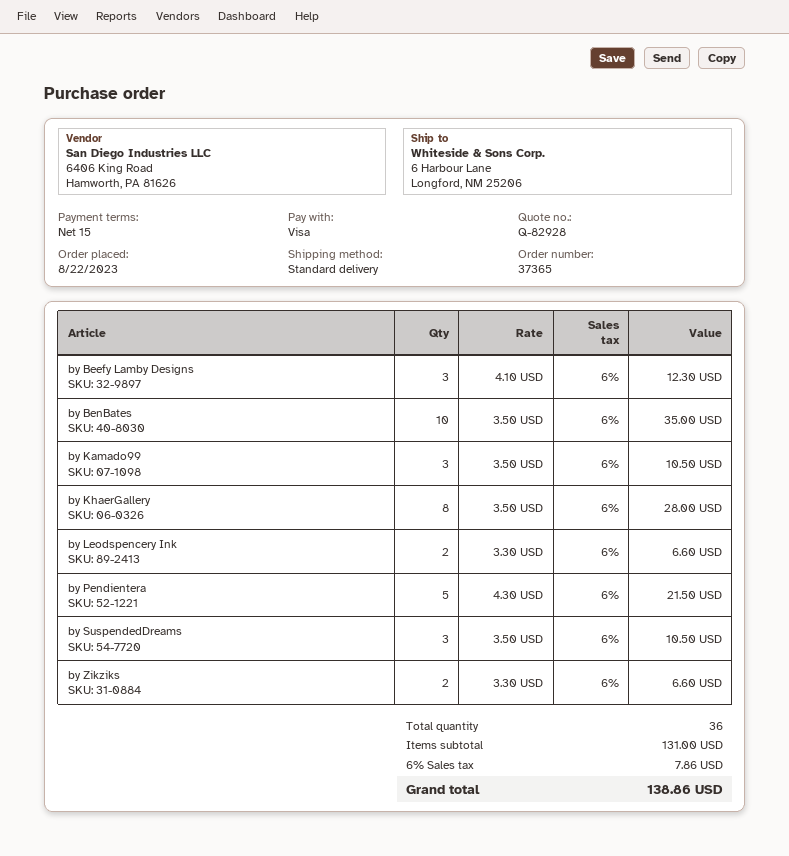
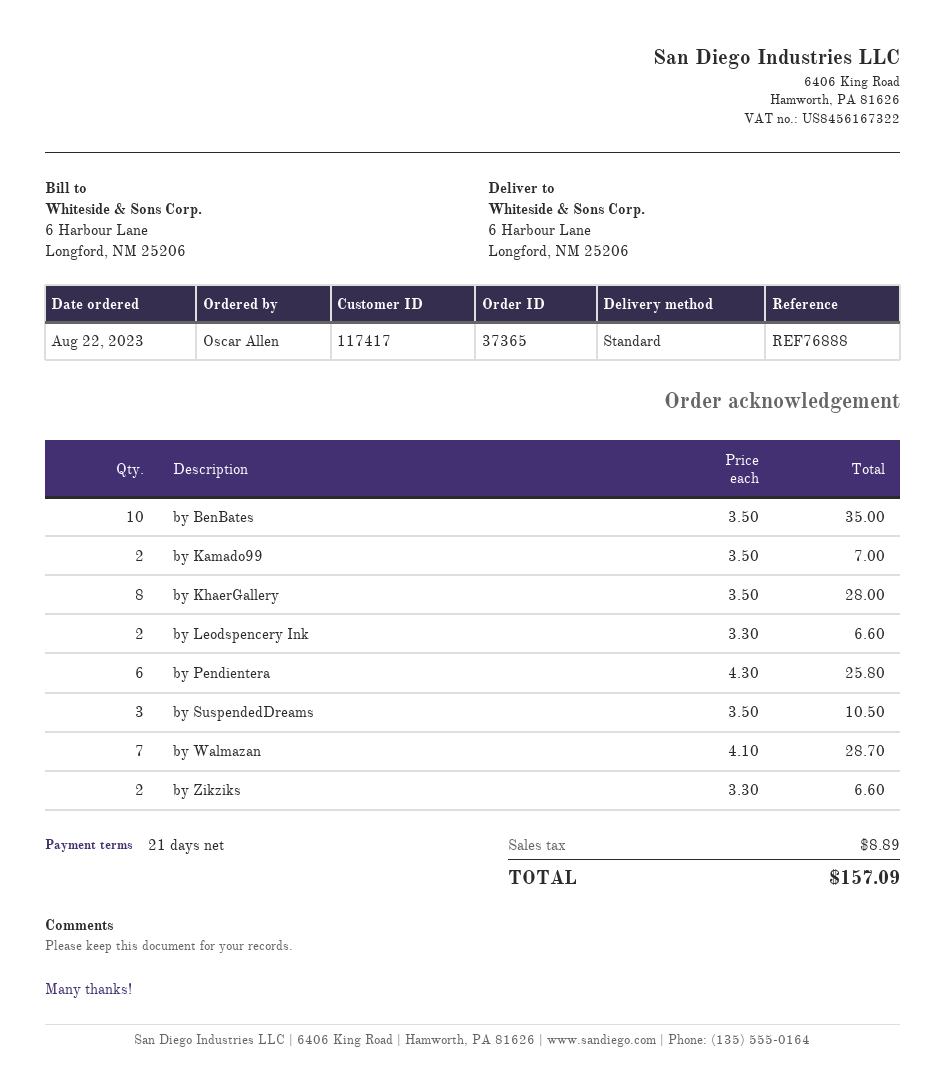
payment terms: 15 days -> 21 days
by Beefy Lamby Designs: 3 x 4.10 = 12.30 -> none
by Kamado99: 3 x 3.50 = 10.50 -> 2 x 3.50 = 7.00
by Pendientera: 5 x 4.30 = 21.50 -> 6 x 4.30 = 25.80
by Walmazan: none -> 7 x 4.10 = 28.70
tax: 7.86 -> 8.89
total: 138.86 -> 157.09

